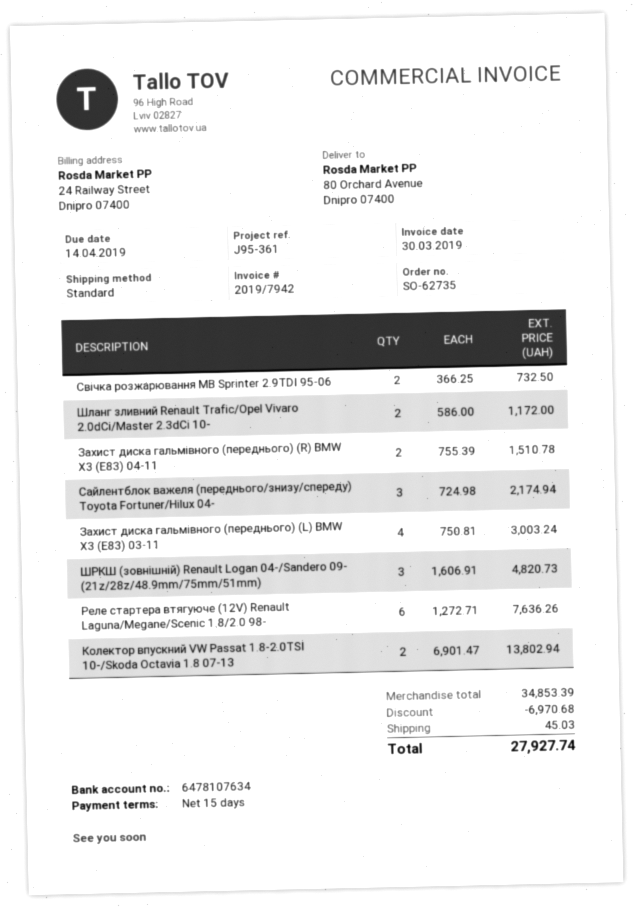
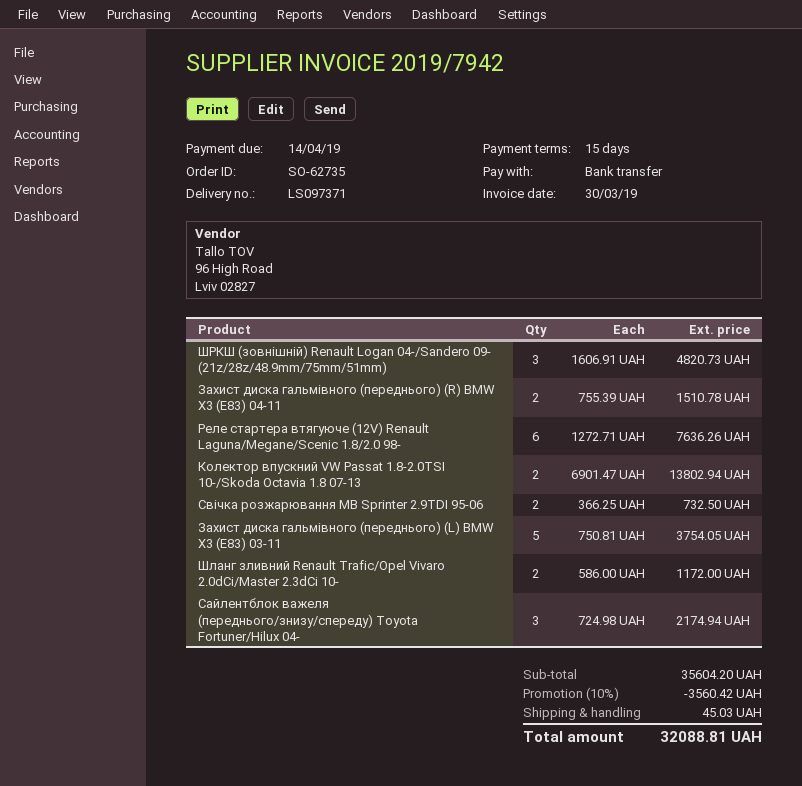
Захист диска гальмівного (переднього) (L) BMW X3 (E83) 03-11: 4 x 750.81 = 3003.24 -> 5 x 750.81 = 3754.05
subtotal: 34853.39 -> 35604.20
discount: 6970.68 -> 3560.42
total: 27927.74 -> 32088.81

